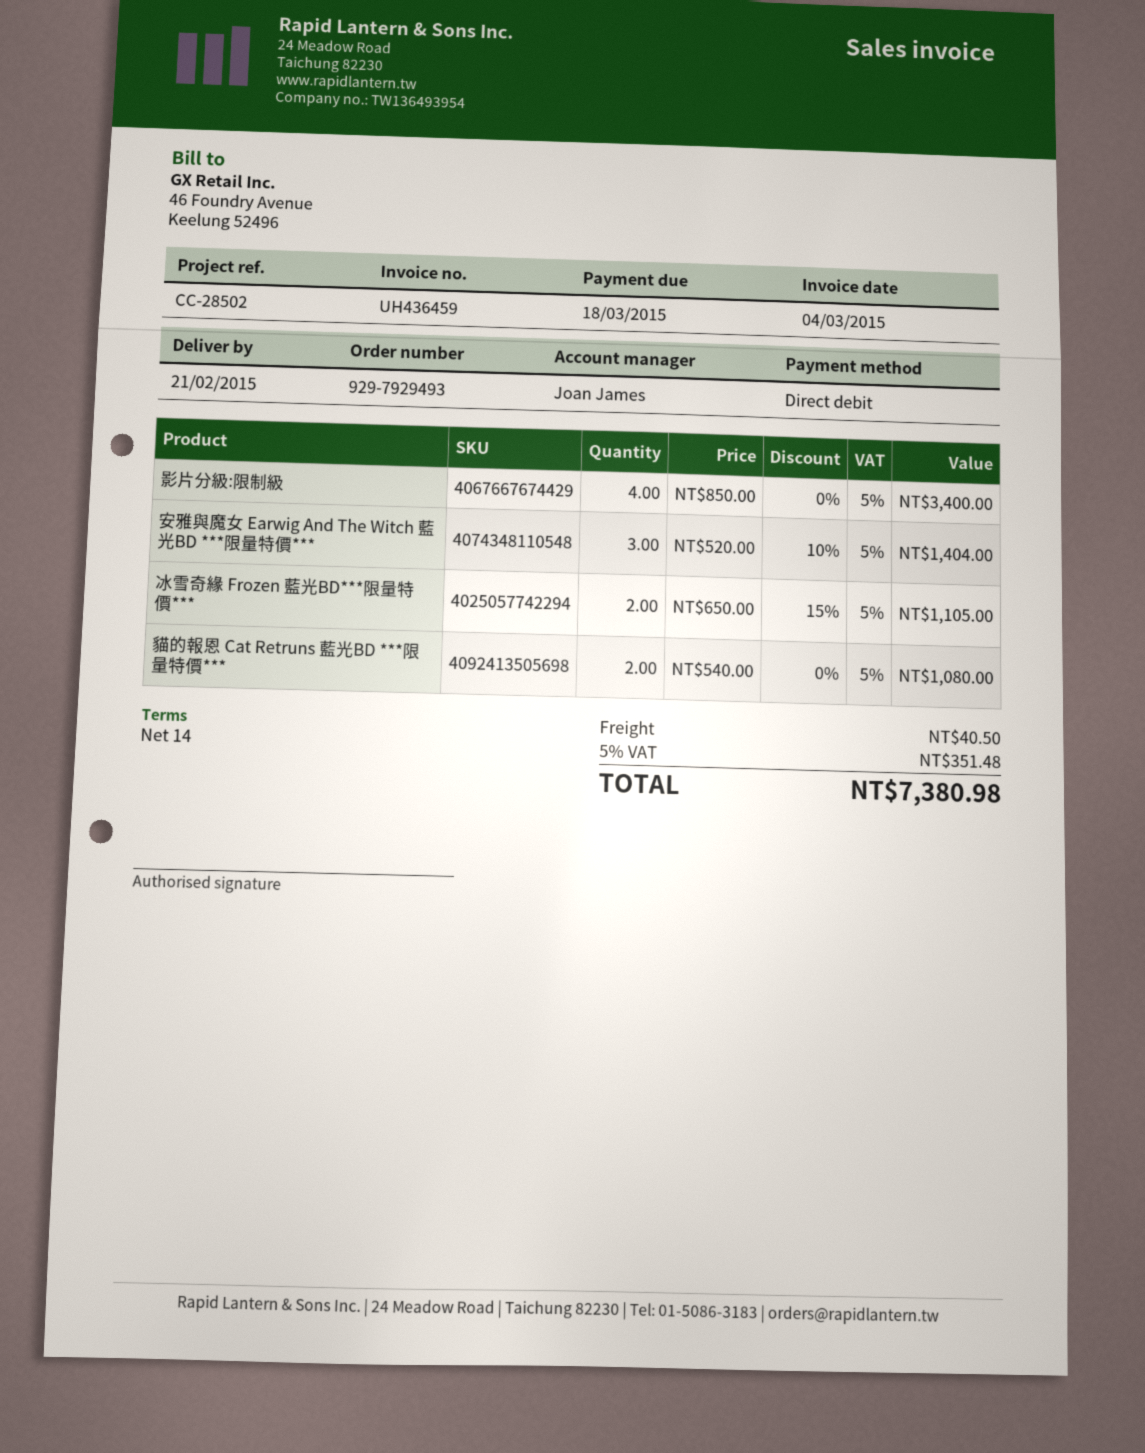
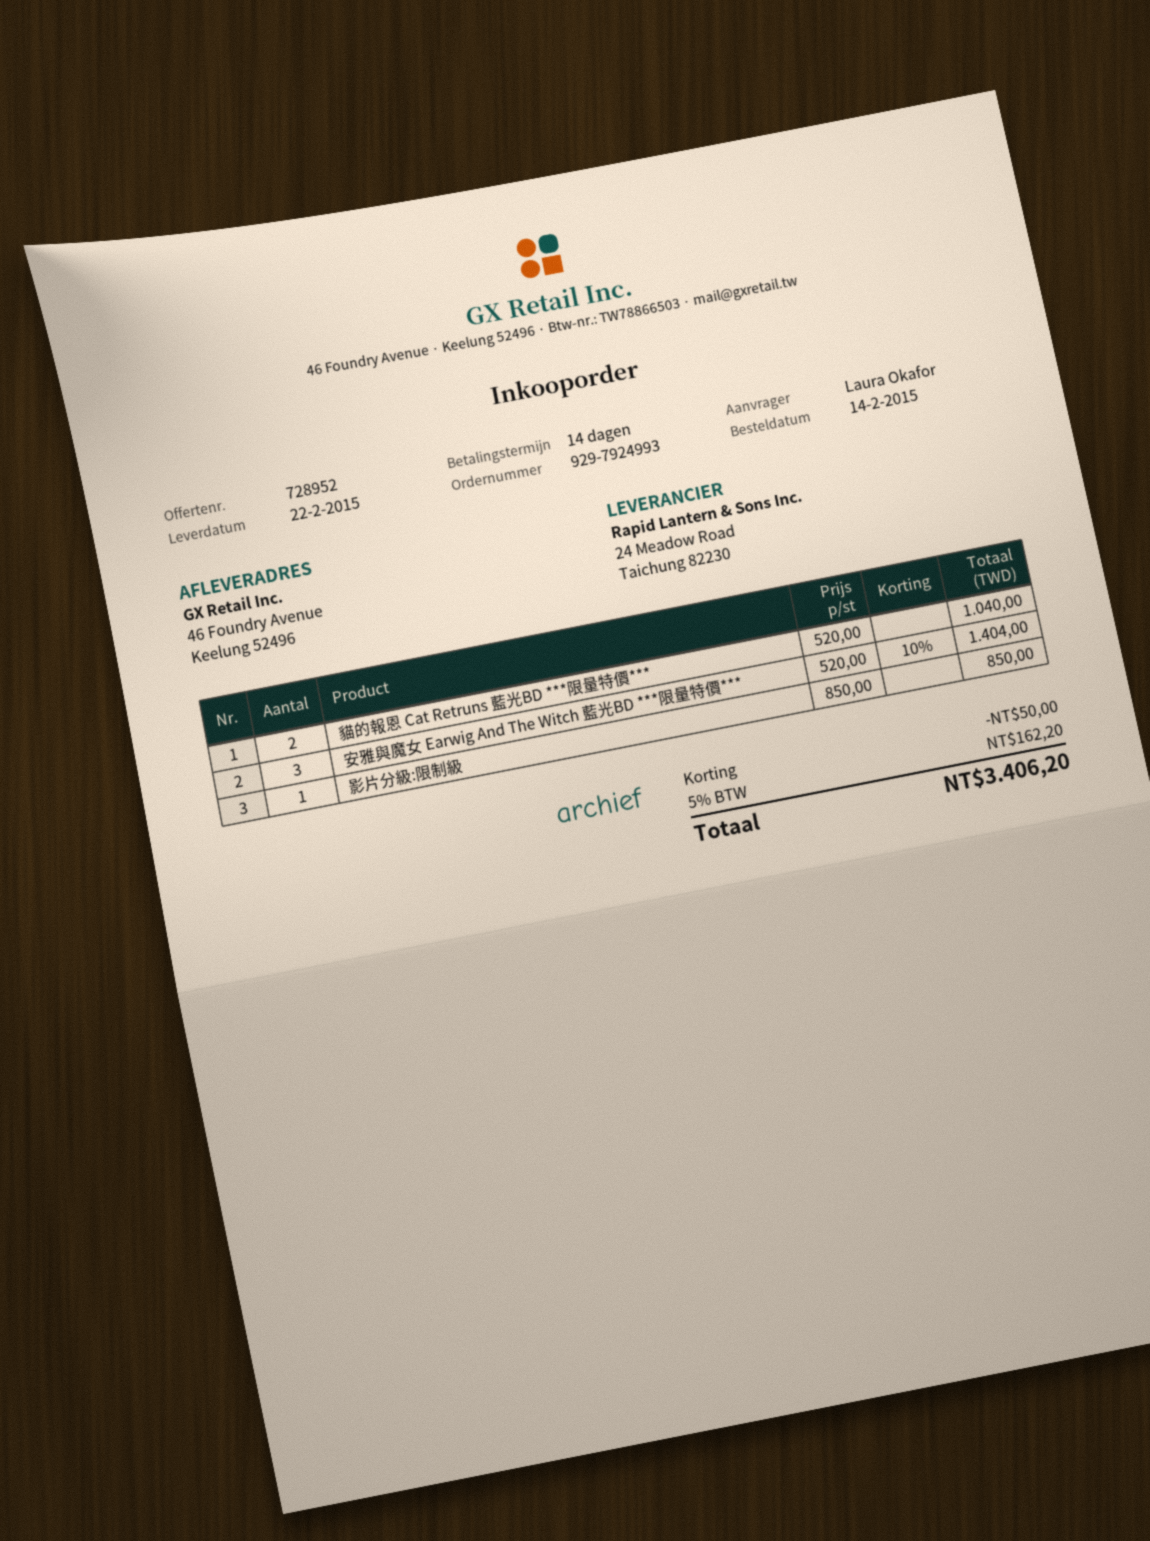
order number: 929-7929493 -> 929-7924993
delivery date: 2015-02-21 -> 2015-02-22
影片分級:限制級: 4 x 850.00 = 3400.00 -> 1 x 850.00 = 850.00
冰雪奇緣 Frozen 藍光BD***限量特價***: 2 x 650.00 - 15% = 1105.00 -> none
貓的報恩 Cat Retruns 藍光BD ***限量特價***: 2 x 540.00 = 1080.00 -> 2 x 520.00 = 1040.00
discount: none -> 50.00
shipping: 40.50 -> none
tax: 5% = 351.48 -> 5% = 162.20
total: 7380.98 -> 3406.20

